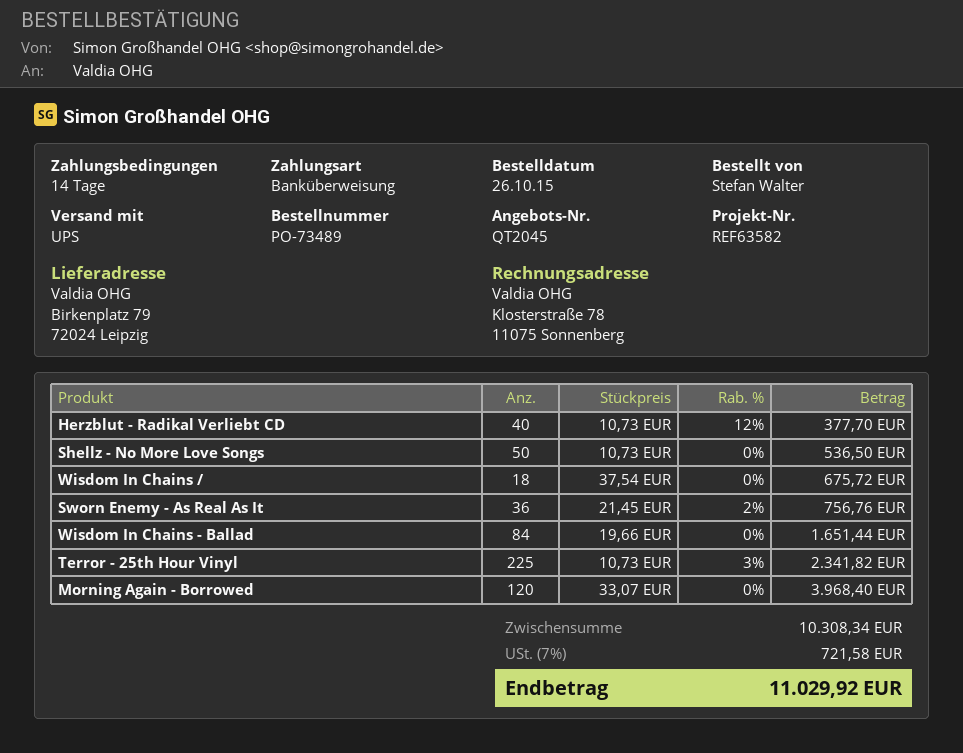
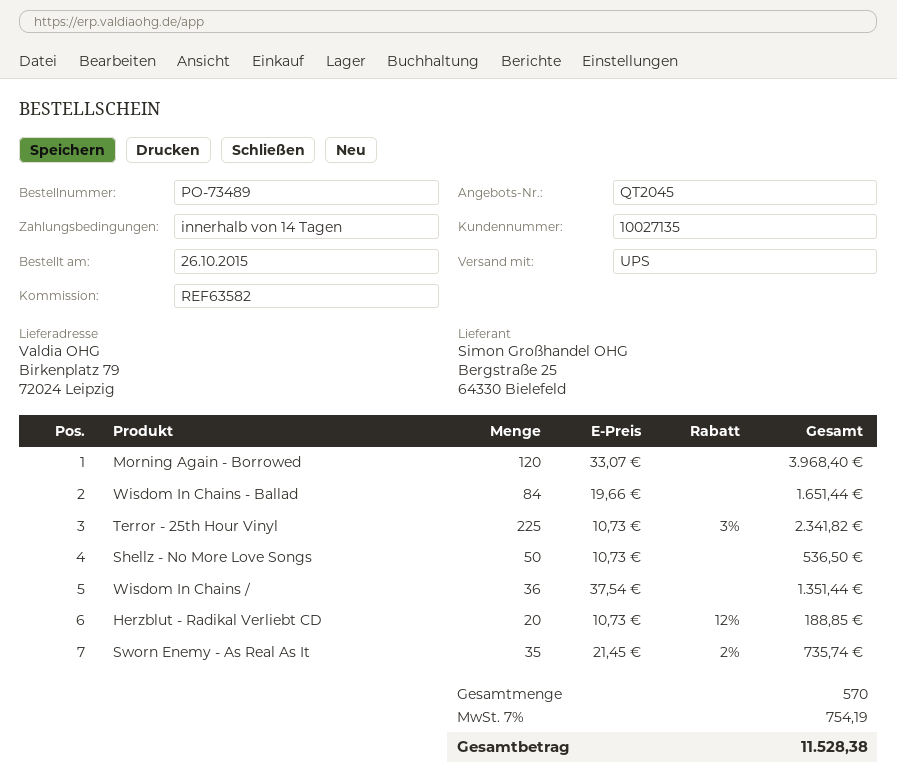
Herzblut - Radikal Verliebt CD: 40 x 10.73 - 12% = 377.70 -> 20 x 10.73 - 12% = 188.85
Wisdom In Chains /: 18 x 37.54 = 675.72 -> 36 x 37.54 = 1351.44
Sworn Enemy - As Real As It: 36 x 21.45 - 2% = 756.76 -> 35 x 21.45 - 2% = 735.74
tax: 7% = 721.58 -> 7% = 754.19
total: 11029.92 -> 11528.38

